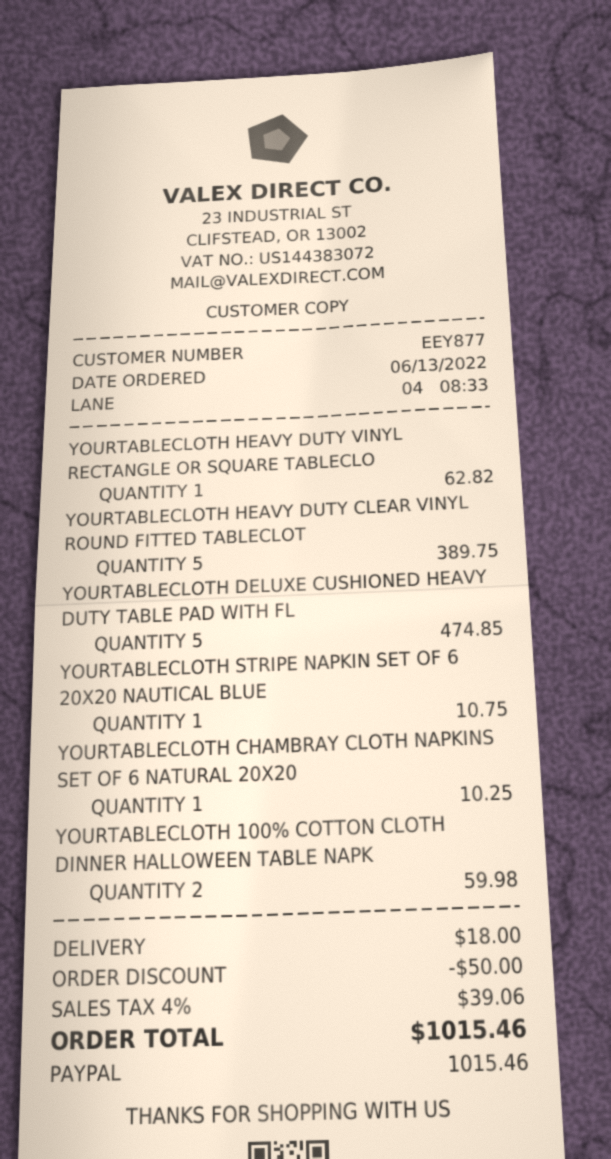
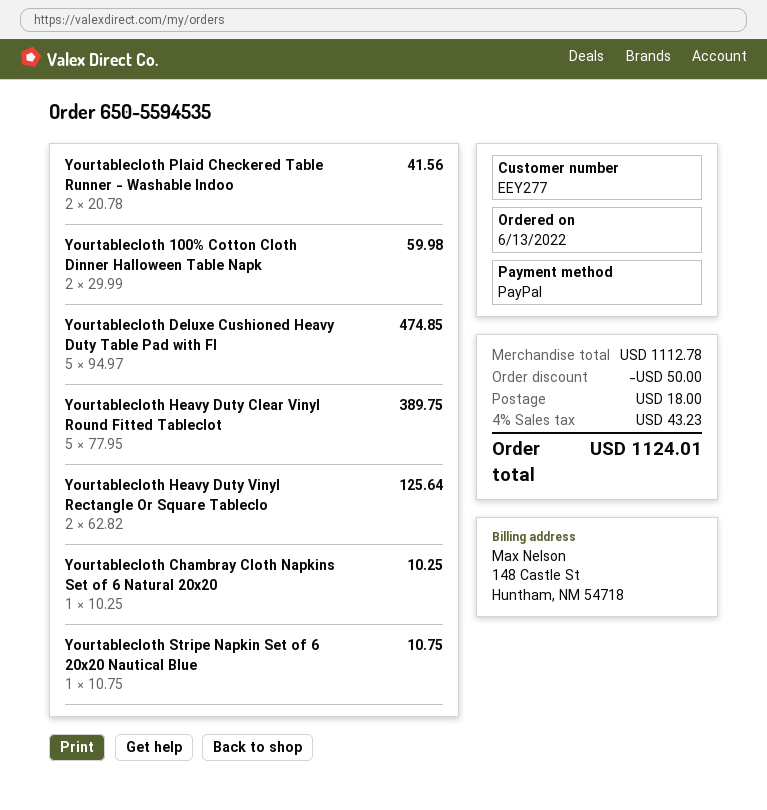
customer number: EEY877 -> EEY277
YOURTABLECLOTH HEAVY DUTY VINYL RECTANGLE OR SQUARE TABLECLO: 1 for 62.82 -> 2 for 125.64
Yourtablecloth Plaid Checkered Table Runner - Washable Indoo: none -> 2 for 41.56
tax: 4% = 39.06 -> 4% = 43.23
total: 1015.46 -> 1124.01

